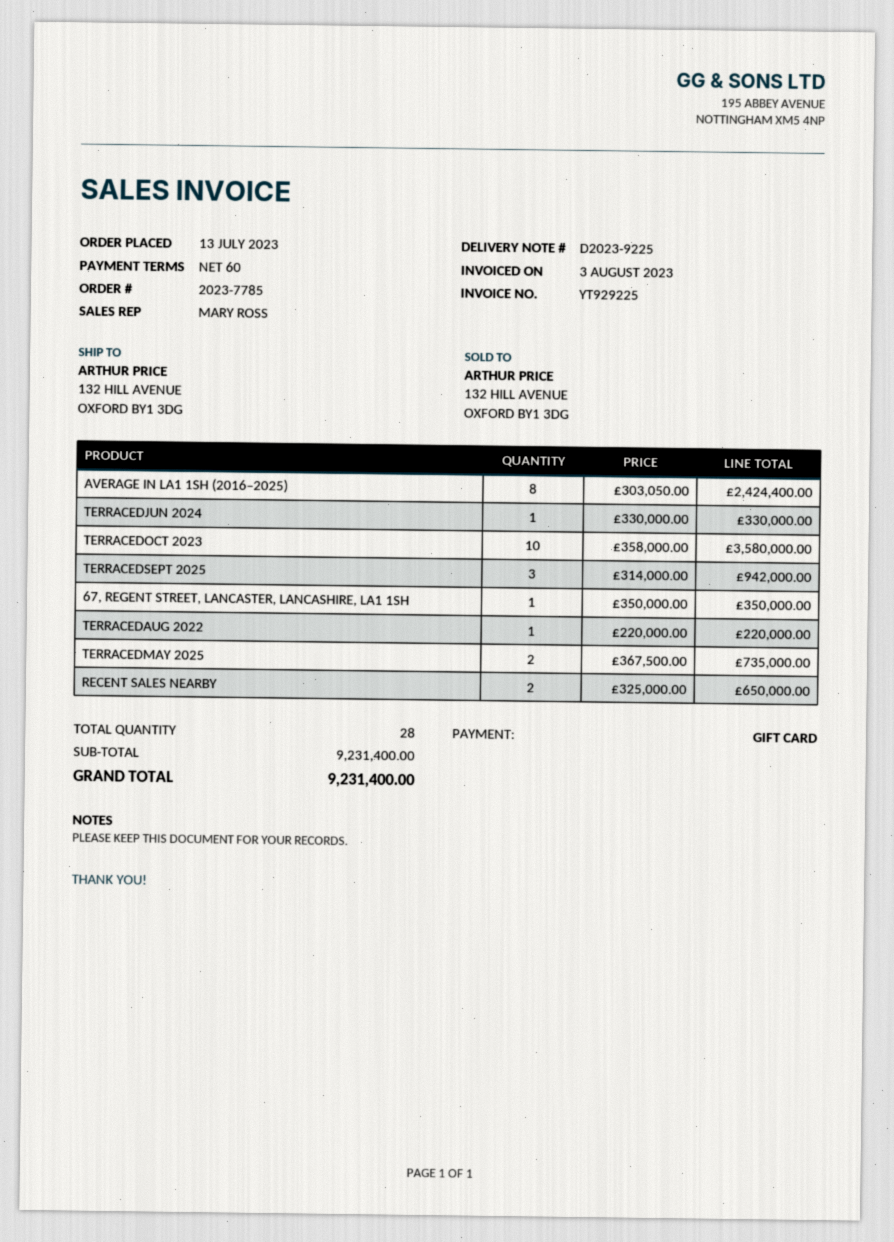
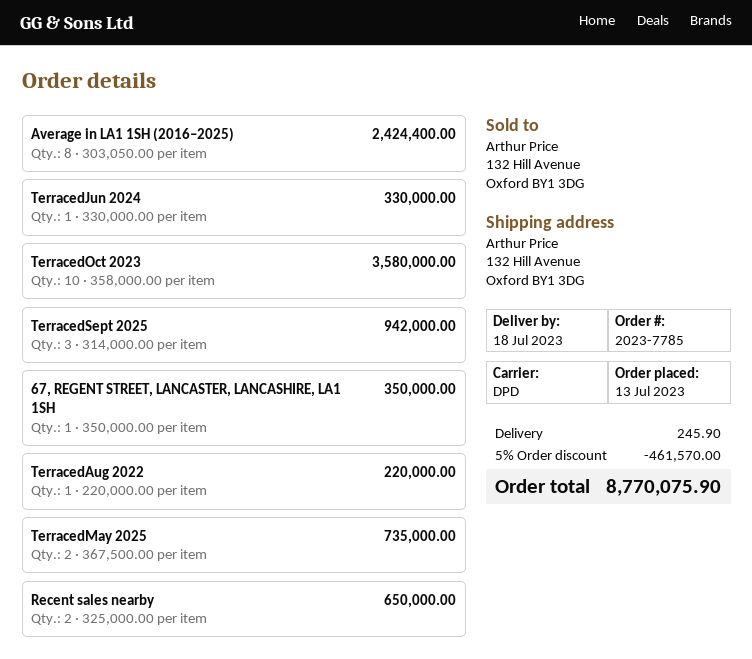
discount: none -> 5% = 461570.00
shipping: none -> 245.90
total: 9231400.00 -> 8770075.90

